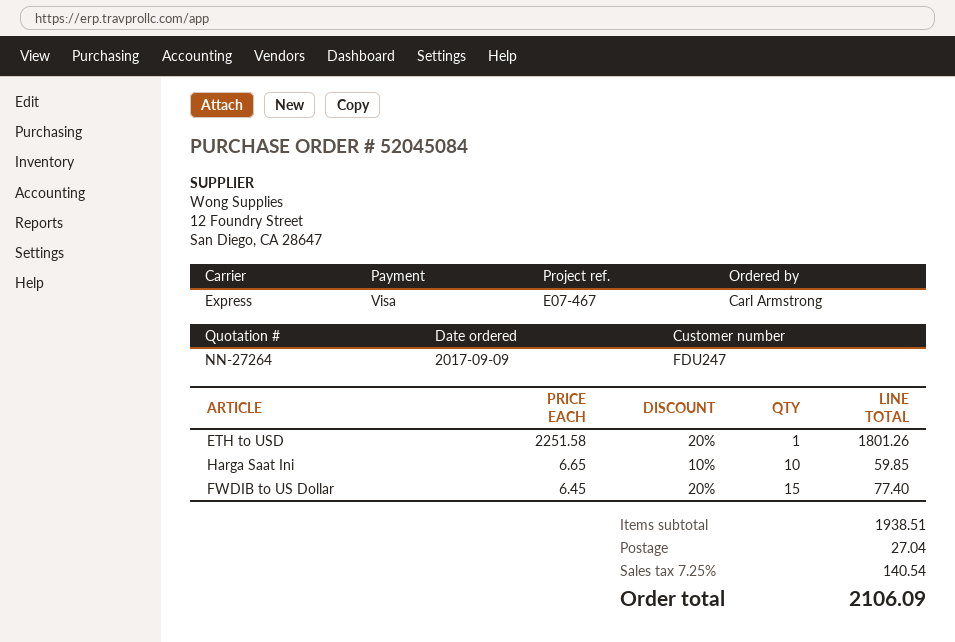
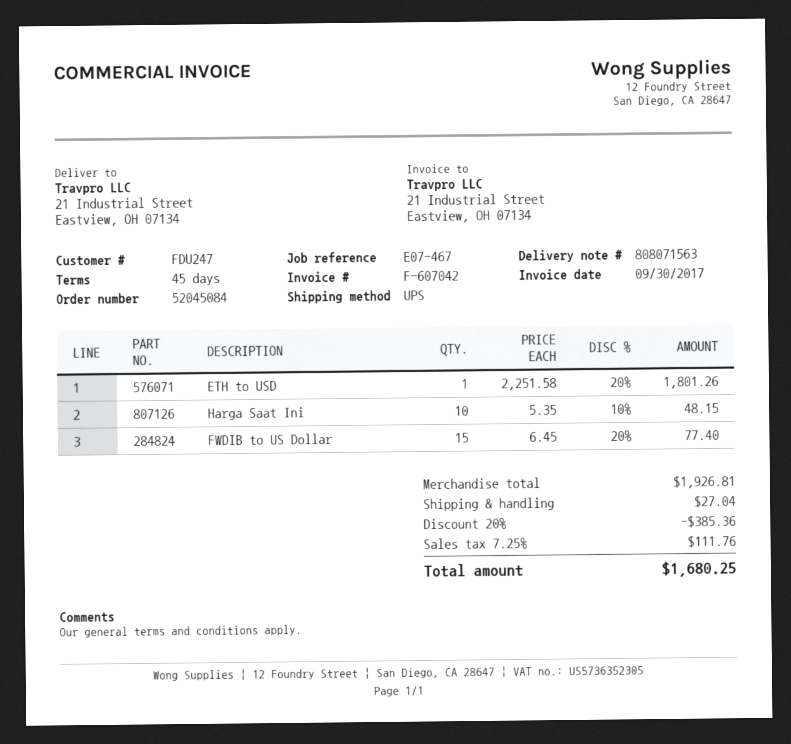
shipping method: express -> UPS
Harga Saat Ini: 10 x 6.65 - 10% = 59.85 -> 10 x 5.35 - 10% = 48.15
subtotal: 1938.51 -> 1926.81
discount: none -> 20% = 385.36
tax: 7.25% = 140.54 -> 7.25% = 111.76
total: 2106.09 -> 1680.25

